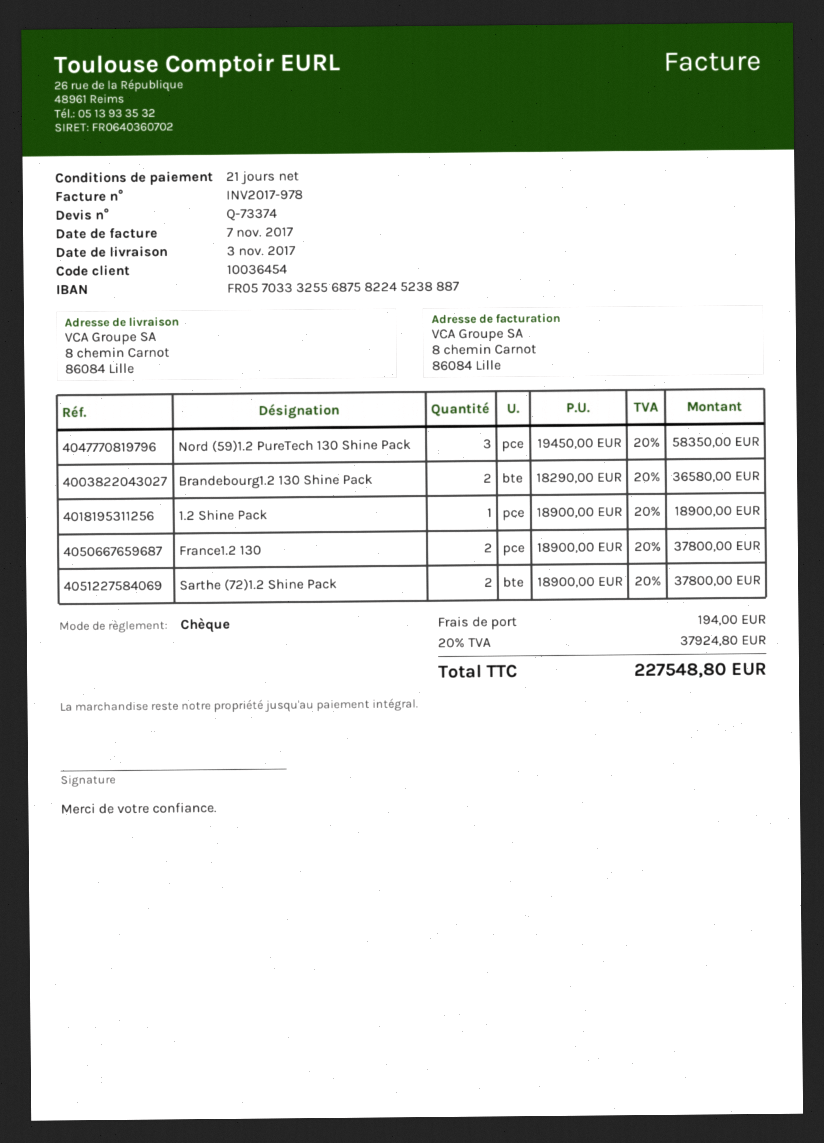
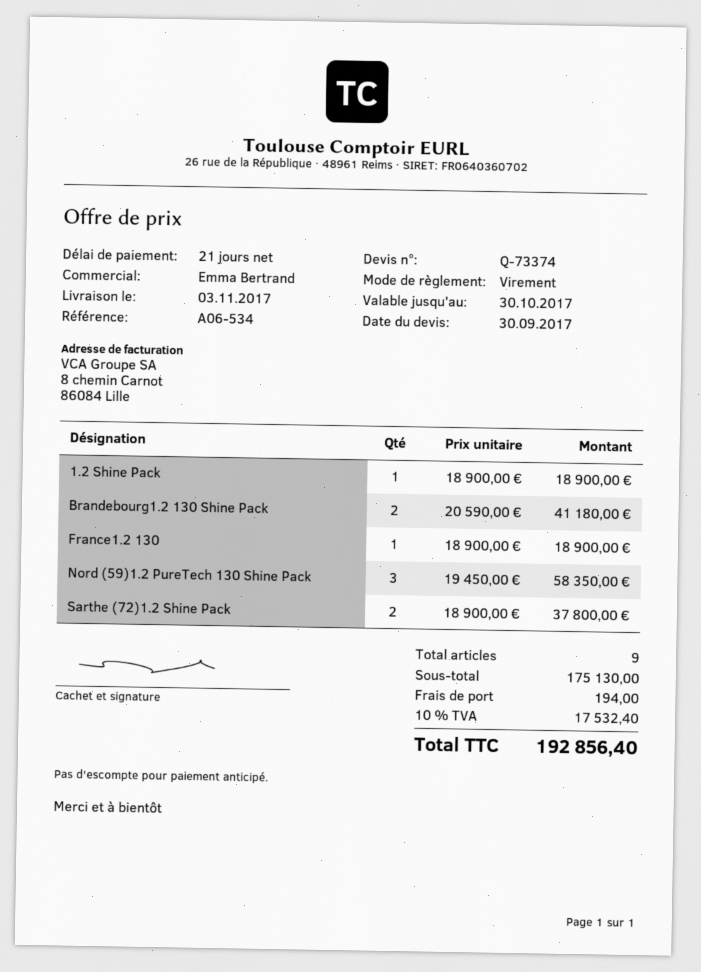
payment method: cheque -> bank transfer
Brandebourg1.2 130 Shine Pack: 2 x 18290.00 = 36580.00 -> 2 x 20590.00 = 41180.00
France1.2 130: 2 x 18900.00 = 37800.00 -> 1 x 18900.00 = 18900.00
tax: 20% = 37924.80 -> 10% = 17532.40
total: 227548.80 -> 192856.40

